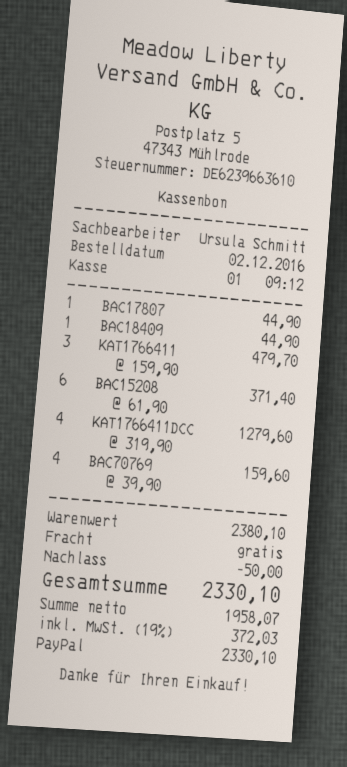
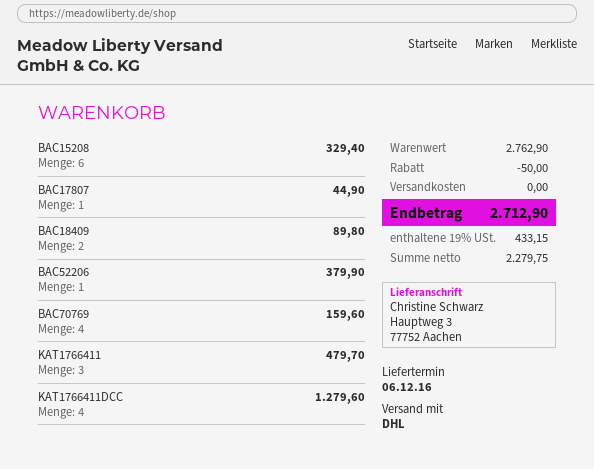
BAC18409: 1 for 44.90 -> 2 for 89.80
BAC15208: 6 for 371.40 -> 6 for 329.40
BAC52206: none -> 1 for 379.90
subtotal: 2380.10 -> 2762.90
net: 1958.07 -> 2279.75
tax: 19% = 372.03 -> 19% = 433.15
total: 2330.10 -> 2712.90

